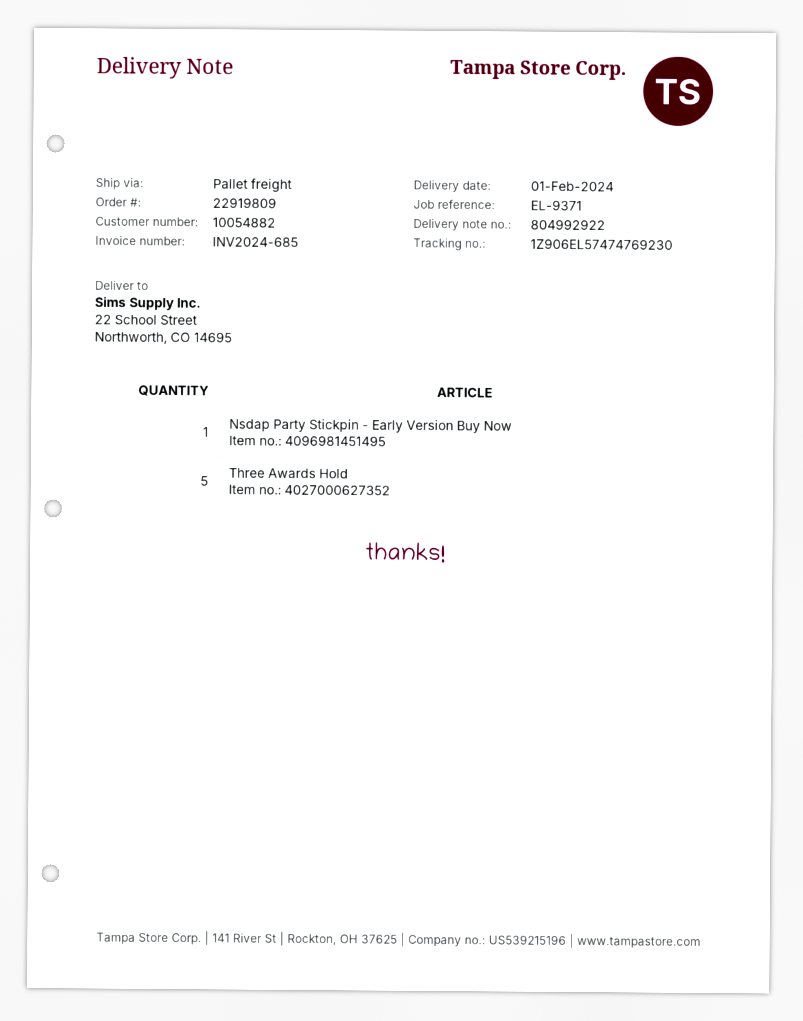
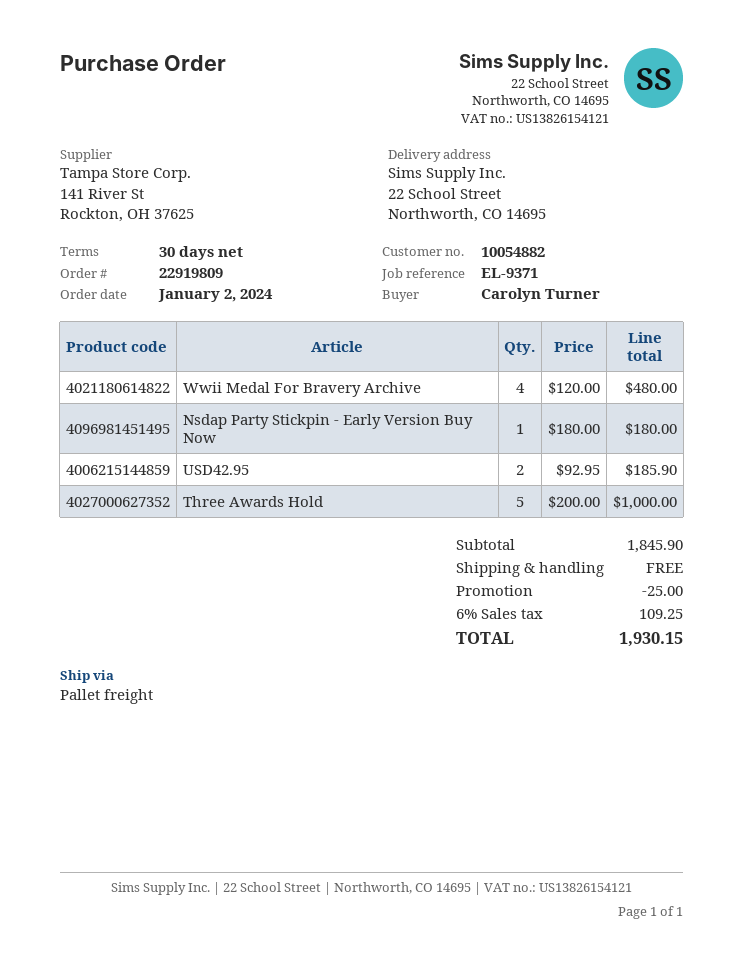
Wwii Medal For Bravery Archive: none -> 4
USD42.95: none -> 2

